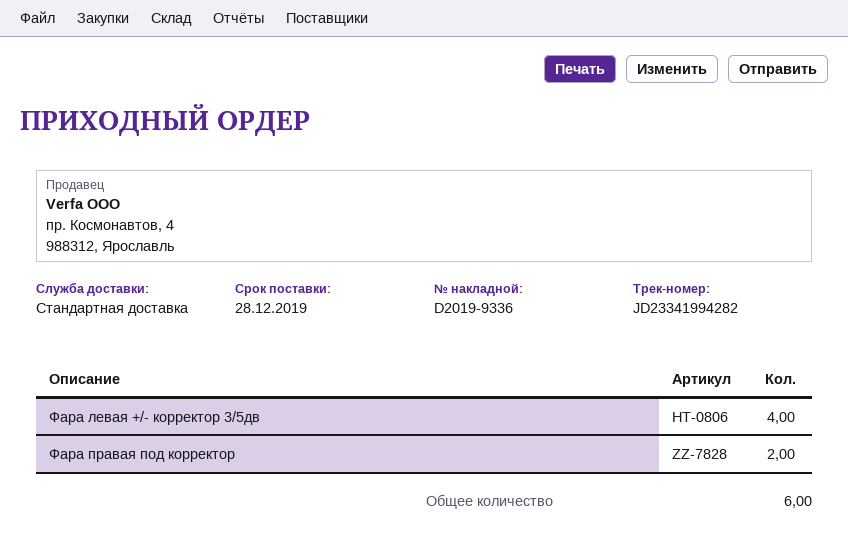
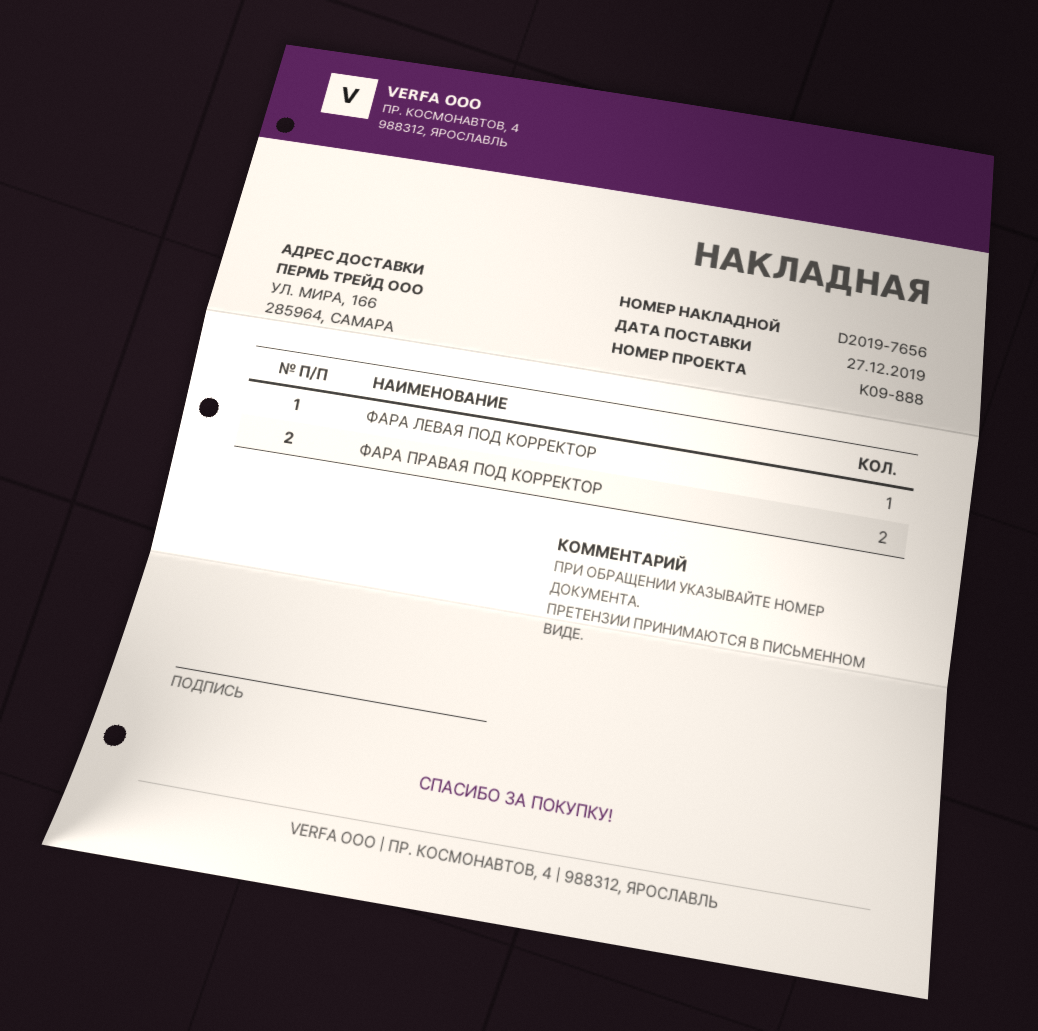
delivery note number: D2019-9336 -> D2019-7656
delivery date: 2019-12-28 -> 2019-12-27
Фара левая +/- корректор 3/5дв: 4 -> none
ФАРА ЛЕВАЯ ПОД КОРРЕКТОР: none -> 1

